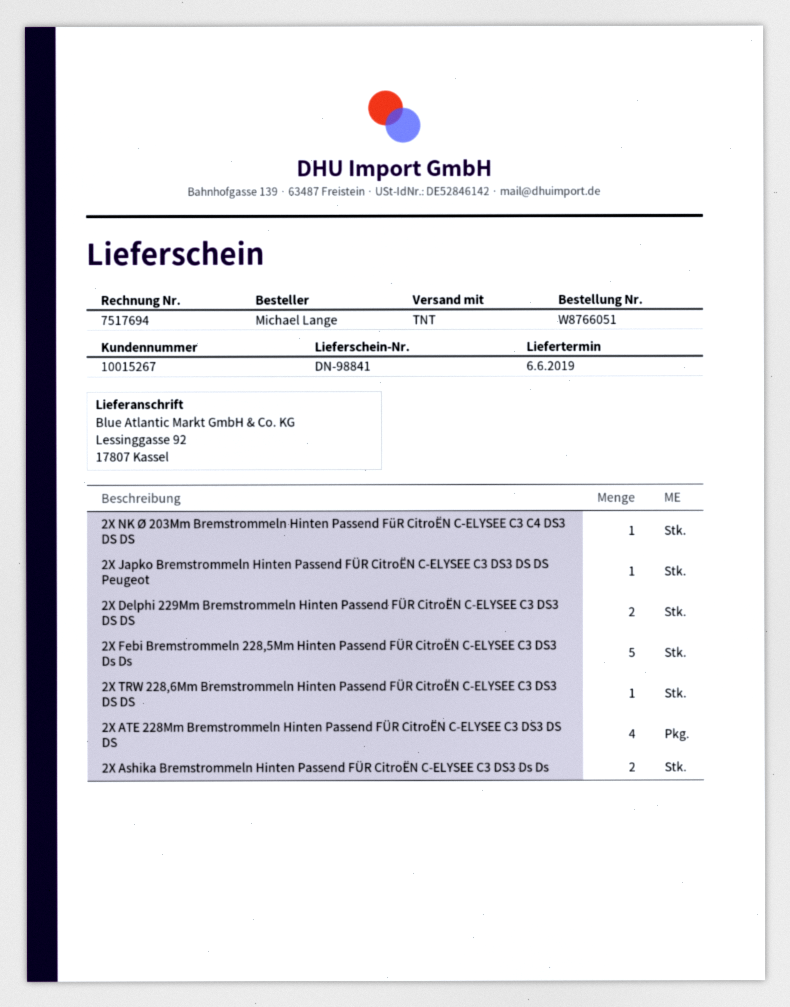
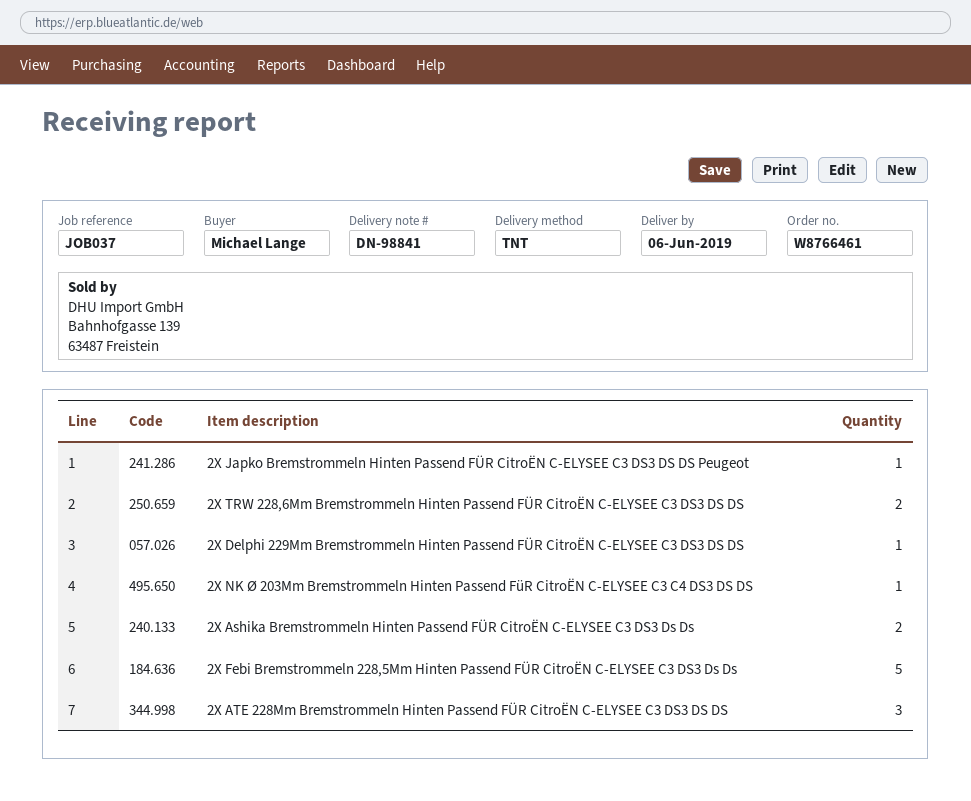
order number: W8766051 -> W8766461
2X Delphi 229Mm Bremstrommeln Hinten Passend FÜR CitroËN C-ELYSEE C3 DS3 DS DS: 2 -> 1
2X TRW 228,6Mm Bremstrommeln Hinten Passend FÜR CitroËN C-ELYSEE C3 DS3 DS DS: 1 -> 2
2X ATE 228Mm Bremstrommeln Hinten Passend FÜR CitroËN C-ELYSEE C3 DS3 DS DS: 4 -> 3

